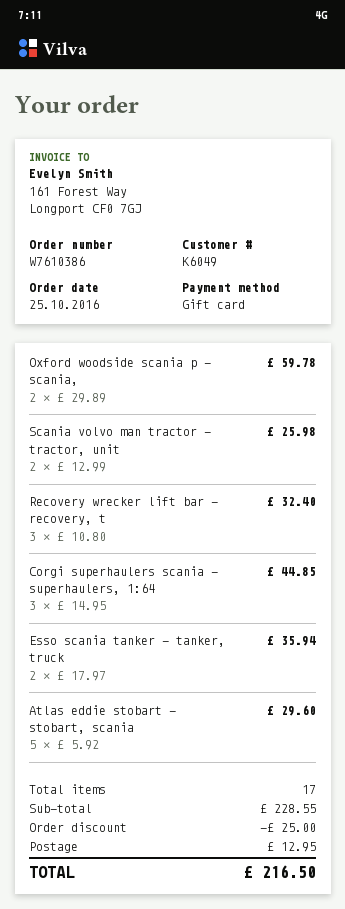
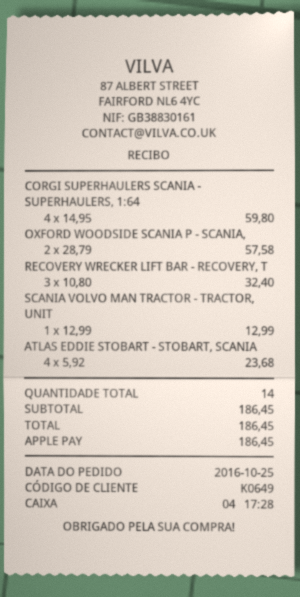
customer number: K6049 -> K0649
payment method: gift card -> Apple Pay
Oxford woodside scania p - scania,: 2 x 29.89 = 59.78 -> 2 x 28.79 = 57.58
Scania volvo man tractor - tractor, unit: 2 x 12.99 = 25.98 -> 1 x 12.99 = 12.99
Corgi superhaulers scania - superhaulers, 1:64: 3 x 14.95 = 44.85 -> 4 x 14.95 = 59.80
Esso scania tanker - tanker, truck: 2 x 17.97 = 35.94 -> none
Atlas eddie stobart - stobart, scania: 5 x 5.92 = 29.60 -> 4 x 5.92 = 23.68
total quantity: 17 -> 14
subtotal: 228.55 -> 186.45
discount: 25.00 -> none
shipping: 12.95 -> none
total: 216.50 -> 186.45

